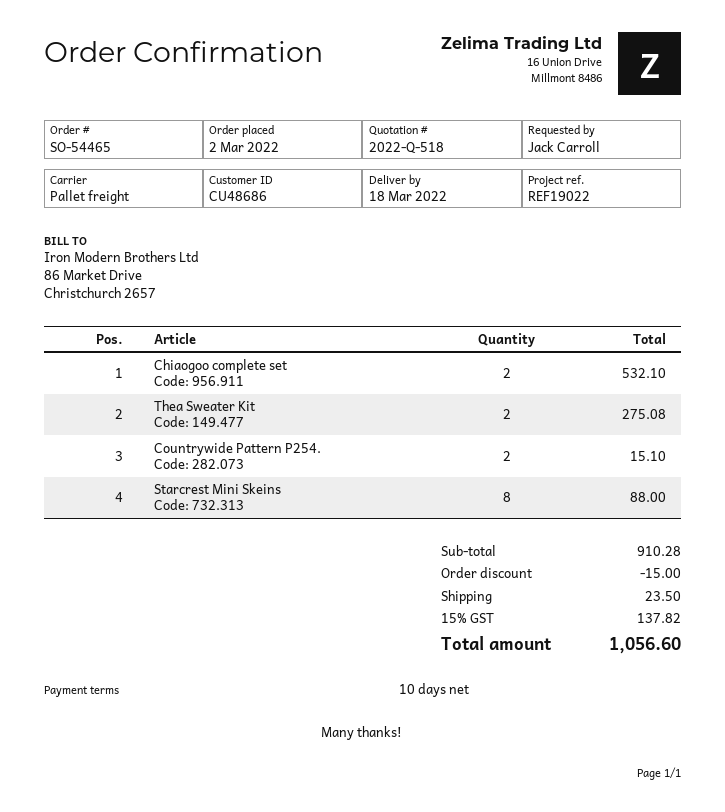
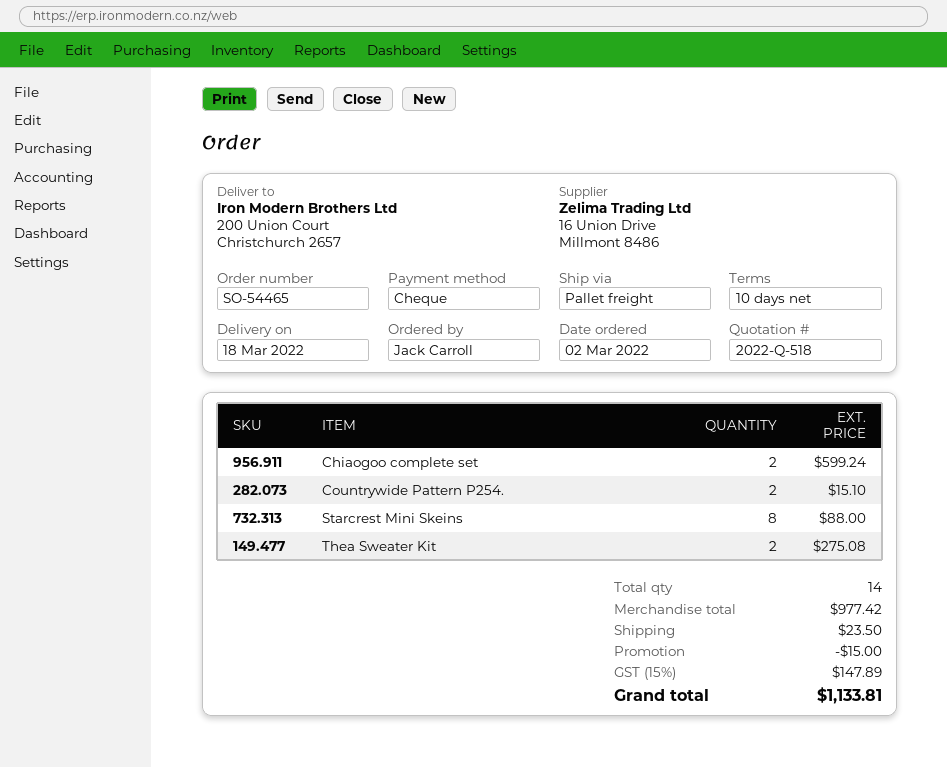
Chiaogoo complete set: 2 for 532.10 -> 2 for 599.24
subtotal: 910.28 -> 977.42
tax: 15% = 137.82 -> 15% = 147.89
total: 1056.60 -> 1133.81

